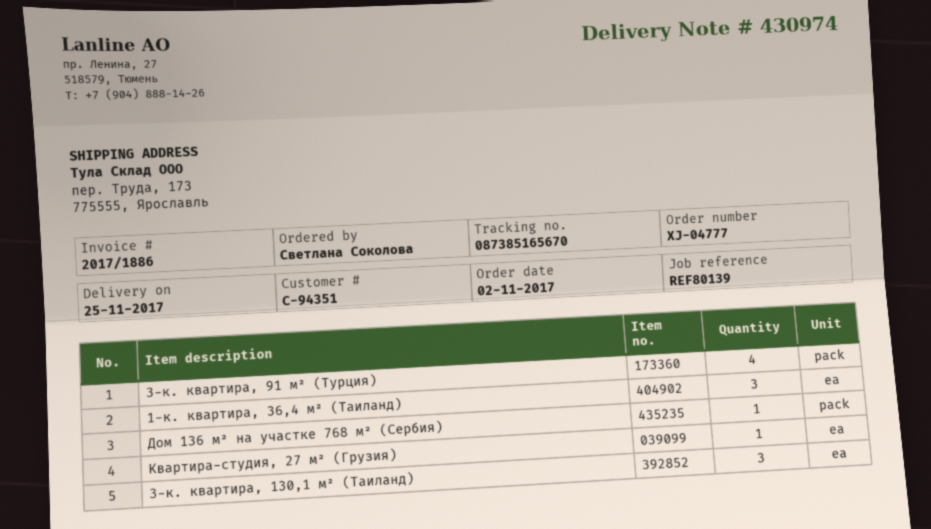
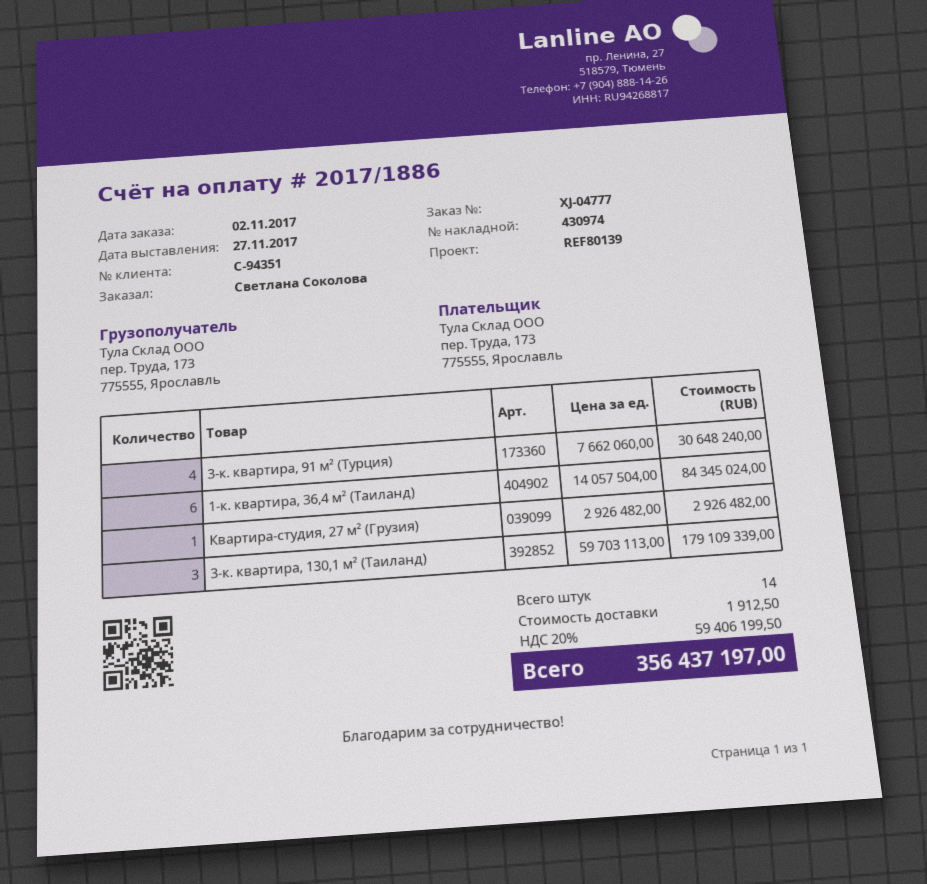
1-к. квартира, 36,4 м² (Таиланд): 3 -> 6
Дом 136 м² на участке 768 м² (Сербия): 1 -> none

